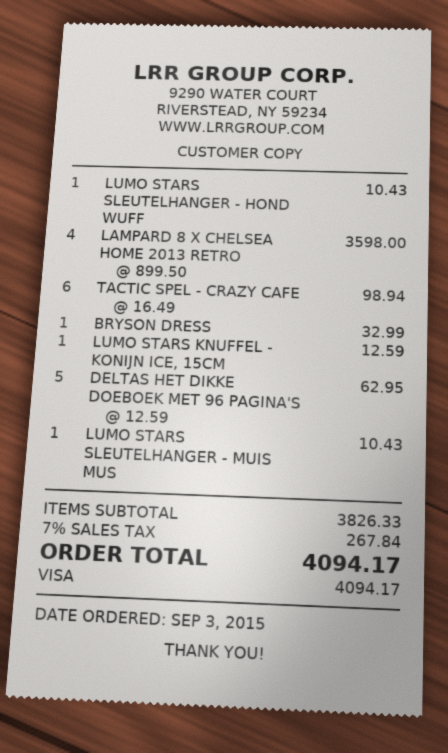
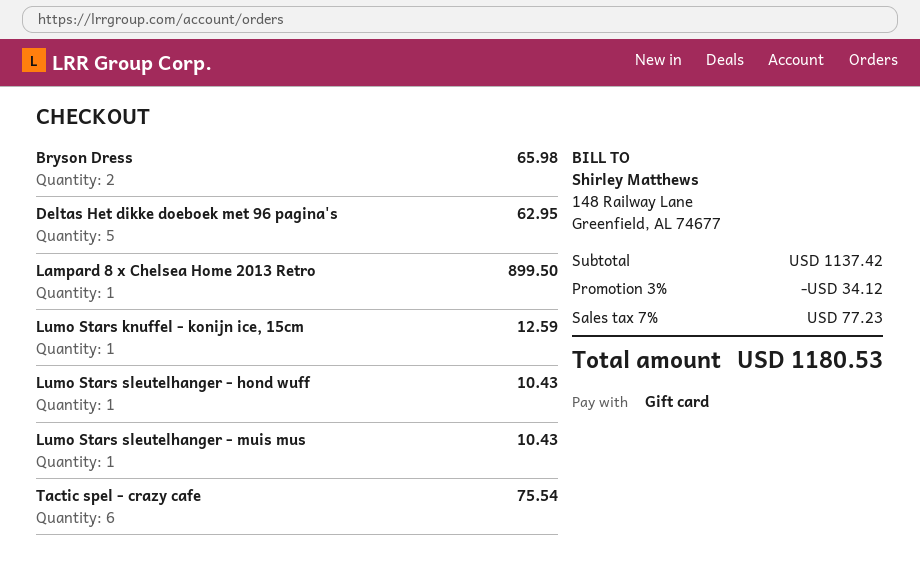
payment method: Visa -> gift card
LAMPARD 8 X CHELSEA HOME 2013 RETRO: 4 for 3598.00 -> 1 for 899.50
TACTIC SPEL - CRAZY CAFE: 6 for 98.94 -> 6 for 75.54
BRYSON DRESS: 1 for 32.99 -> 2 for 65.98
subtotal: 3826.33 -> 1137.42
discount: none -> 3% = 34.12
tax: 7% = 267.84 -> 7% = 77.23
total: 4094.17 -> 1180.53

